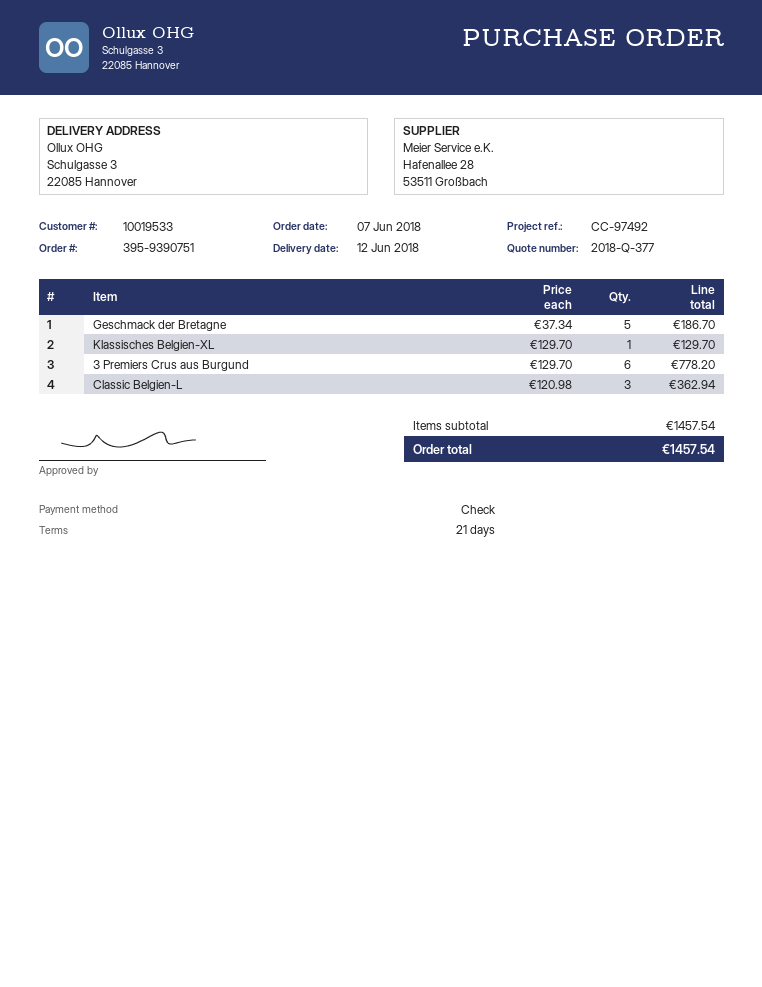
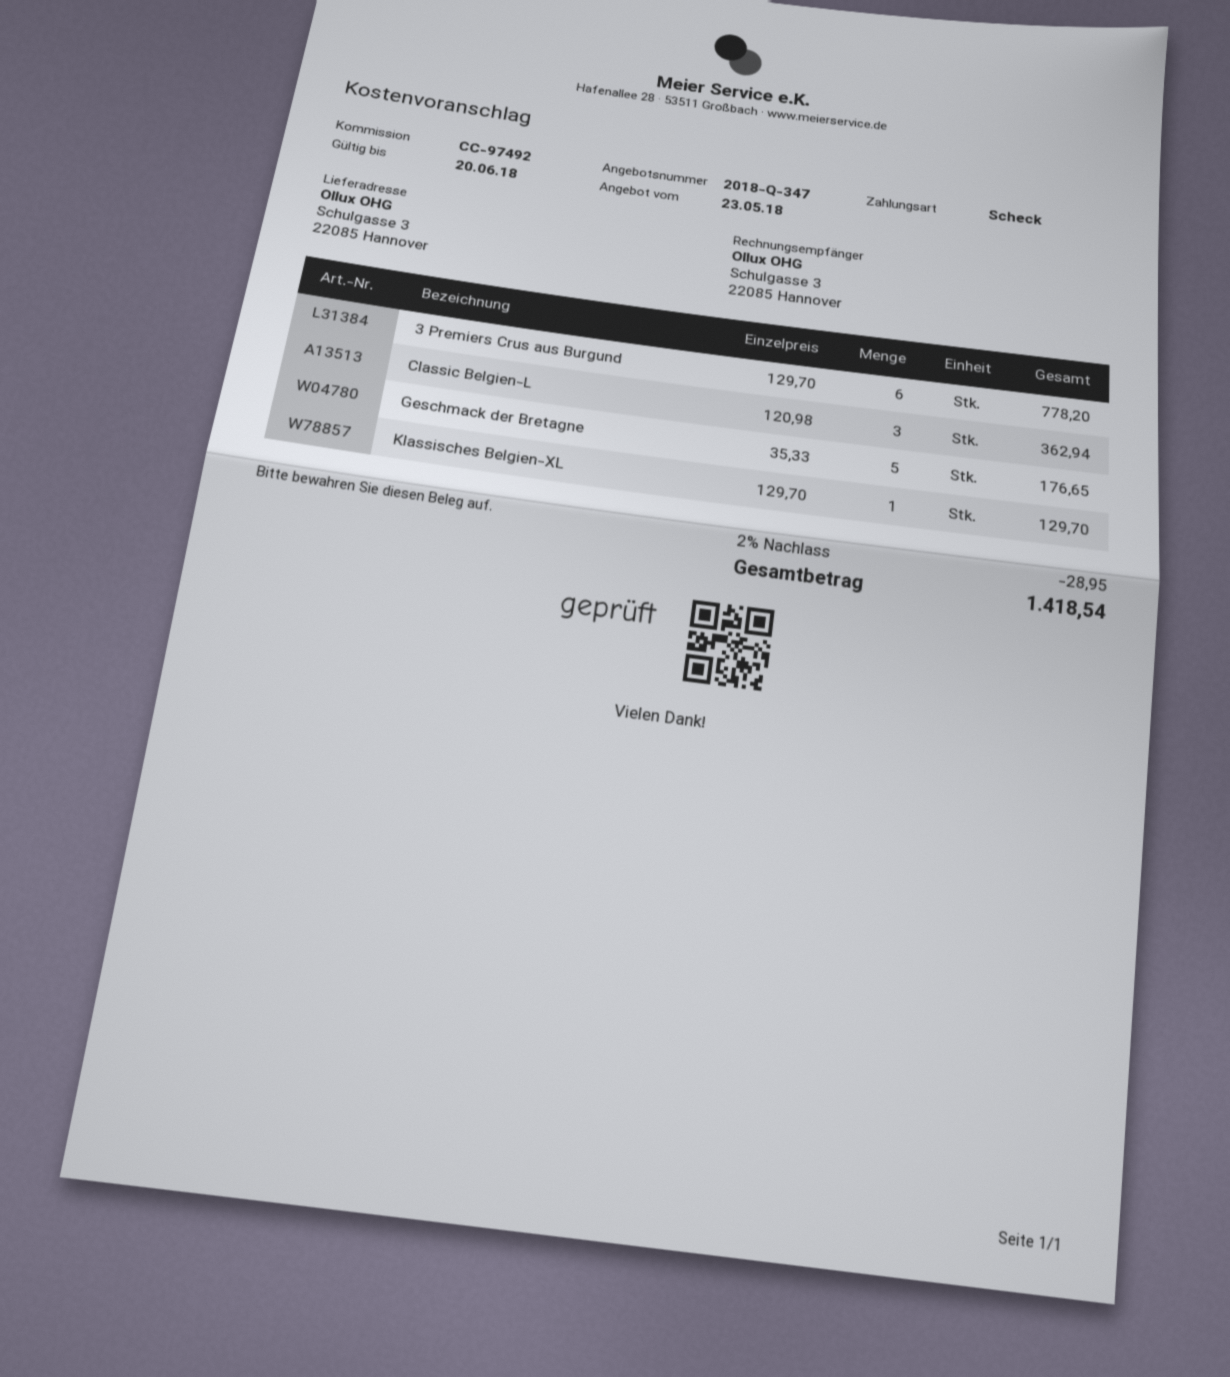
quote number: 2018-Q-377 -> 2018-Q-347
Geschmack der Bretagne: 5 x 37.34 = 186.70 -> 5 x 35.33 = 176.65
discount: none -> 2% = 28.95
total: 1457.54 -> 1418.54

